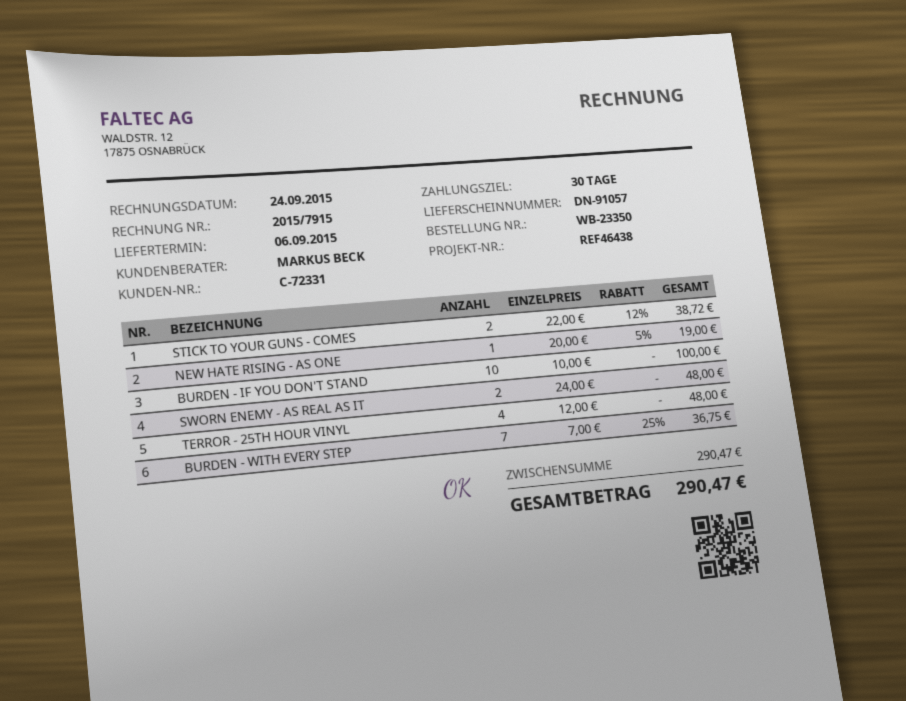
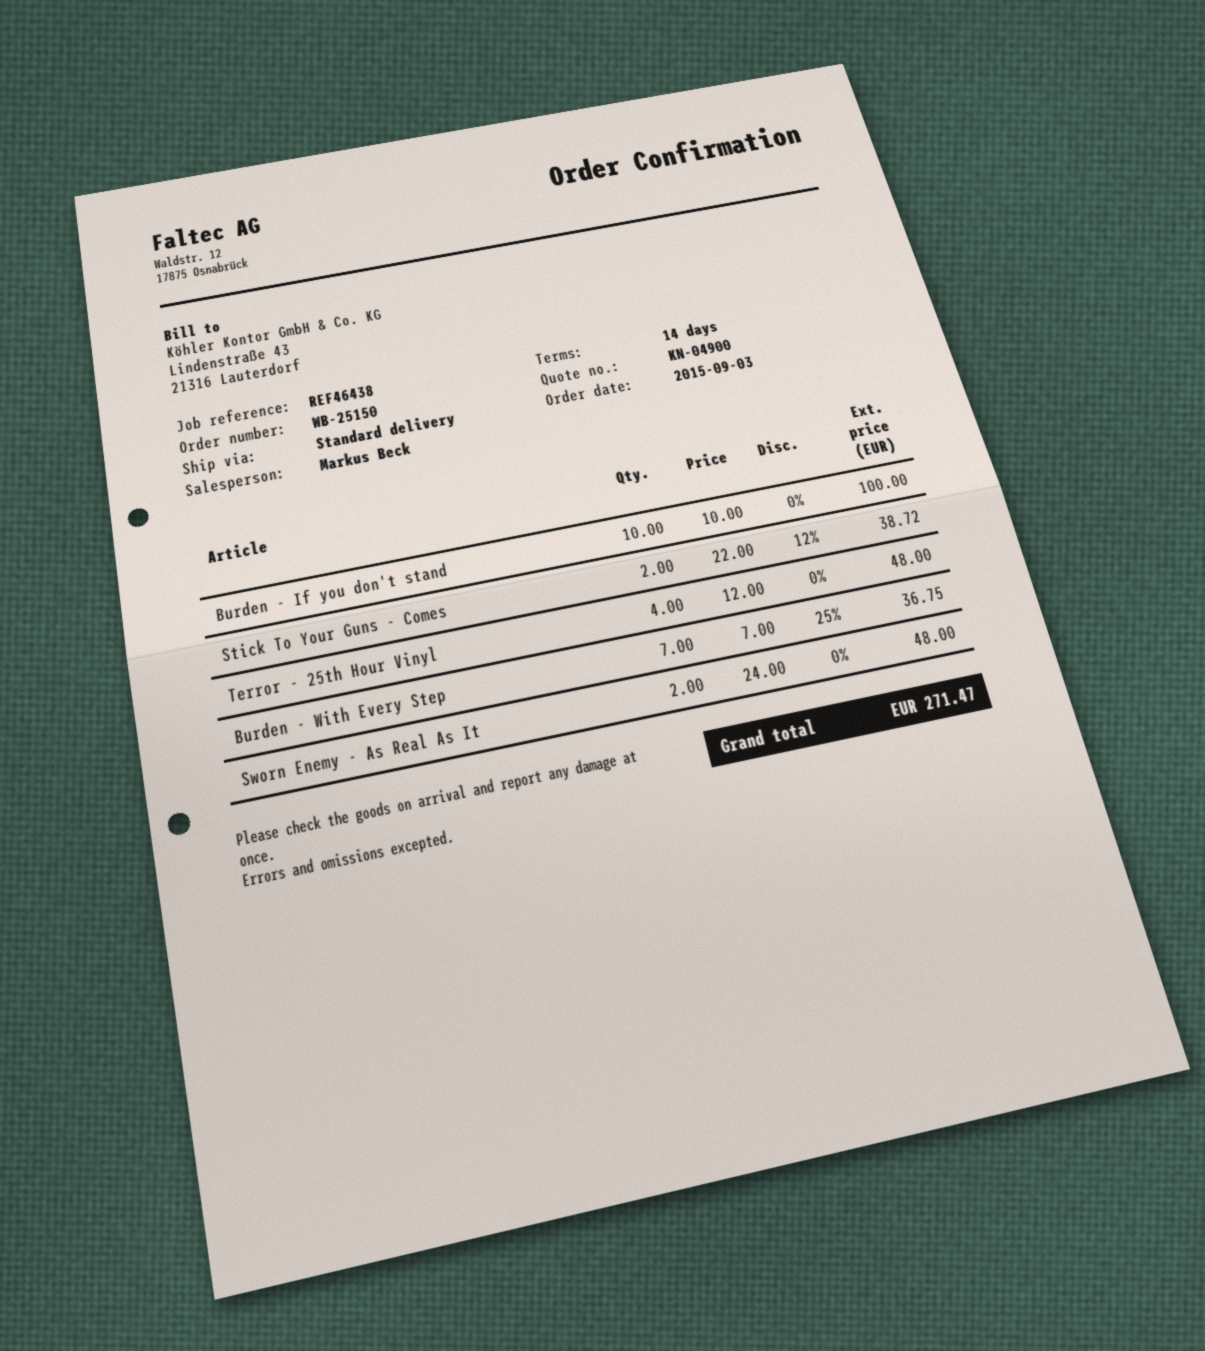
order number: WB-23350 -> WB-25150
payment terms: 30 days -> 14 days
NEW HATE RISING - AS ONE: 1 x 20.00 - 5% = 19.00 -> none
total: 290.47 -> 271.47

